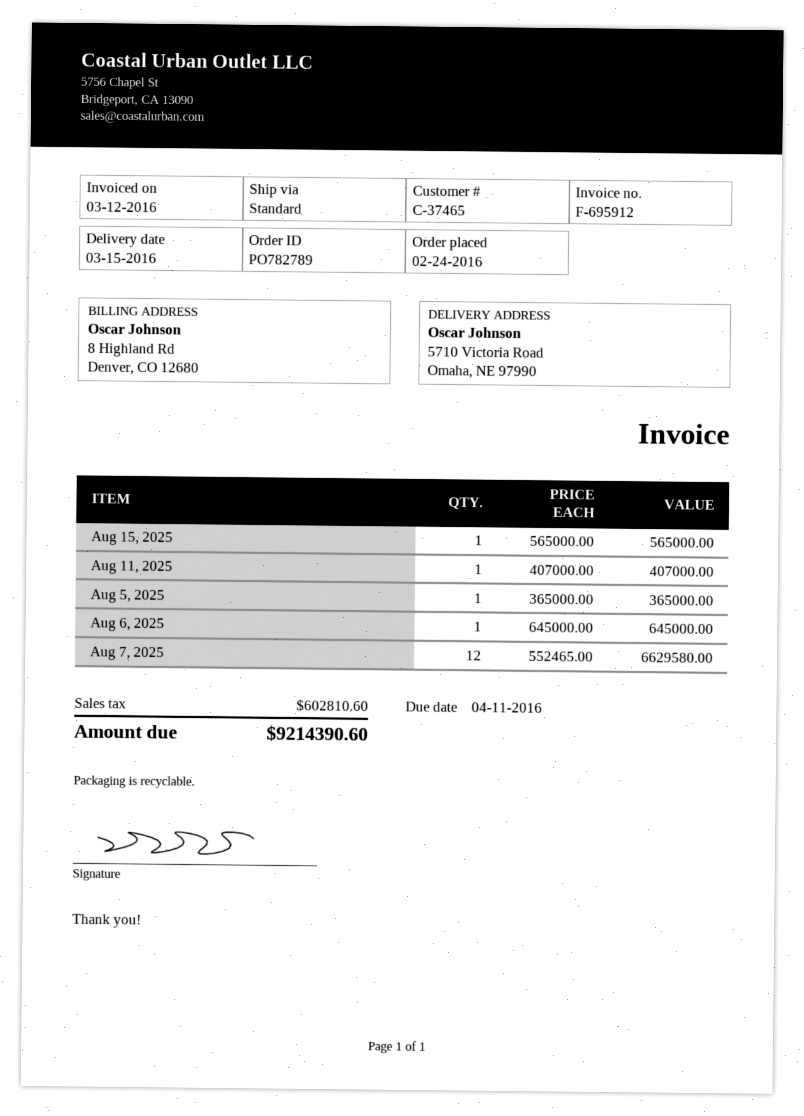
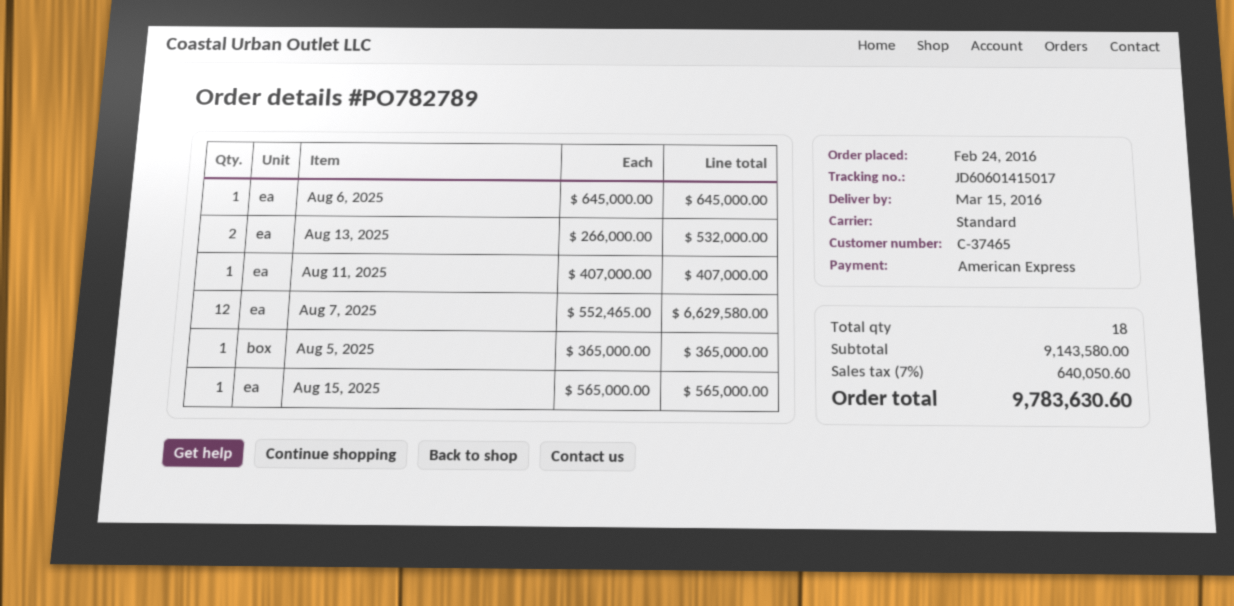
Aug 13, 2025: none -> 2 x 266000.00 = 532000.00
tax: 602810.60 -> 640050.60
total: 9214390.60 -> 9783630.60

